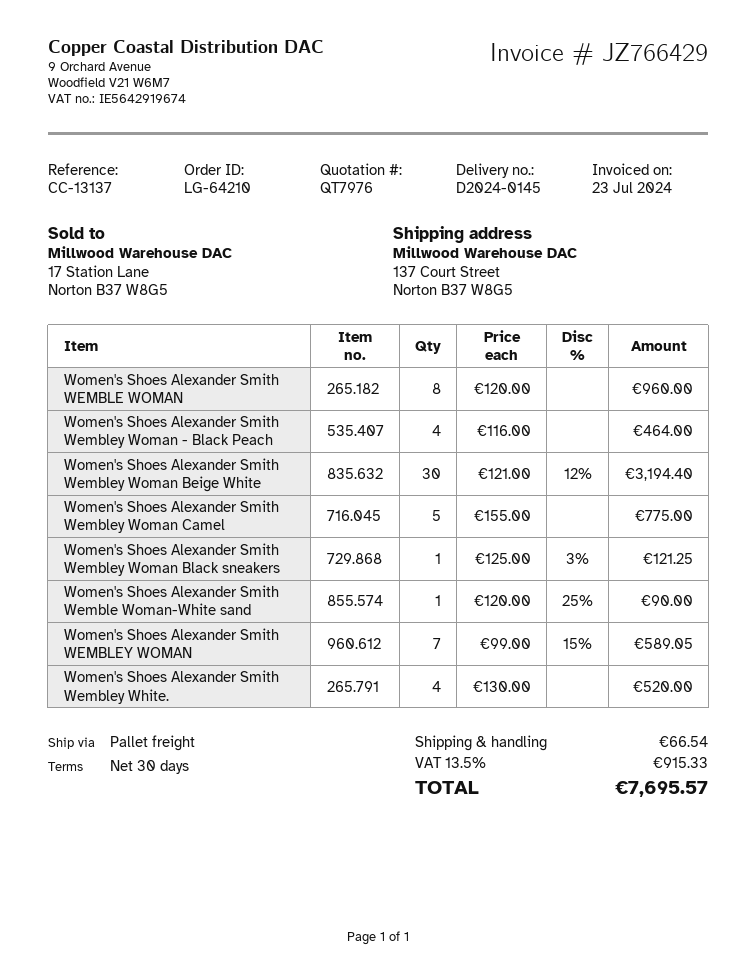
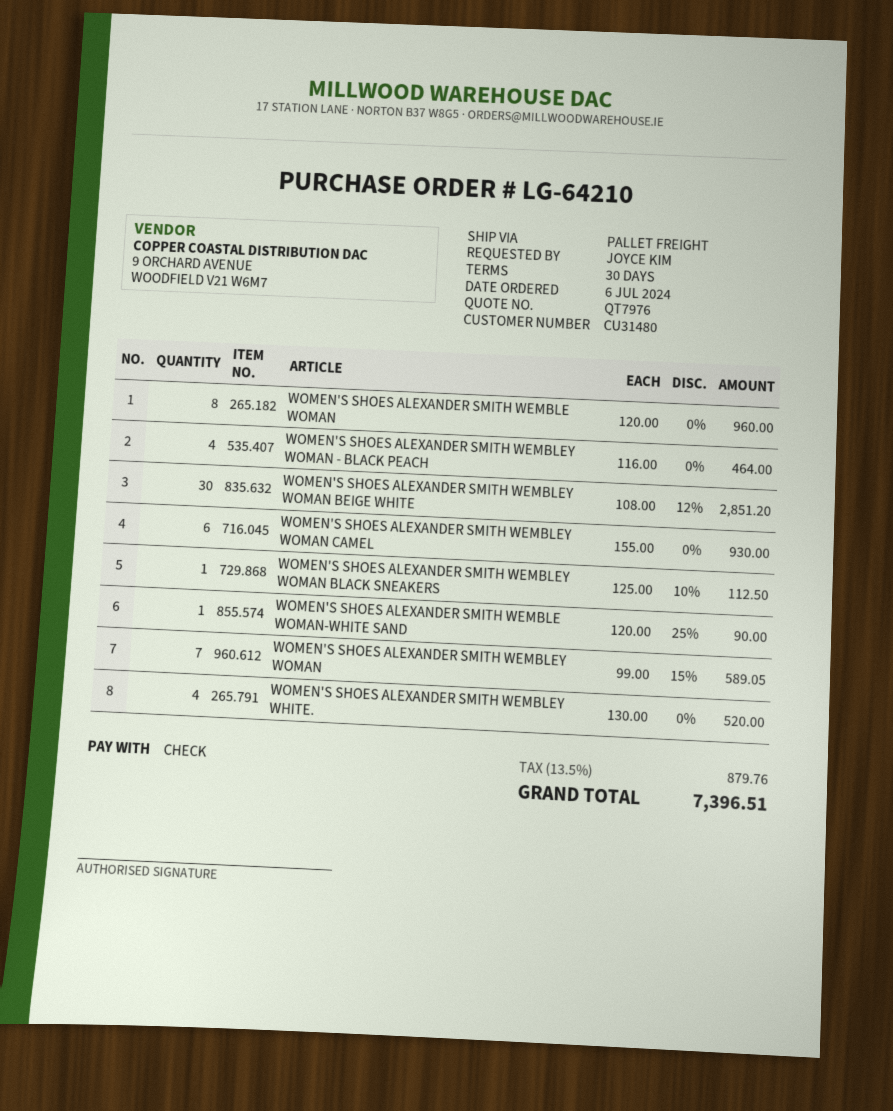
Women's Shoes Alexander Smith Wembley Woman Beige White: 30 x 121.00 - 12% = 3194.40 -> 30 x 108.00 - 12% = 2851.20
Women's Shoes Alexander Smith Wembley Woman Camel: 5 x 155.00 = 775.00 -> 6 x 155.00 = 930.00
Women's Shoes Alexander Smith Wembley Woman Black sneakers: 1 x 125.00 - 3% = 121.25 -> 1 x 125.00 - 10% = 112.50
shipping: 66.54 -> none
tax: 13.5% = 915.33 -> 13.5% = 879.76
total: 7695.57 -> 7396.51

